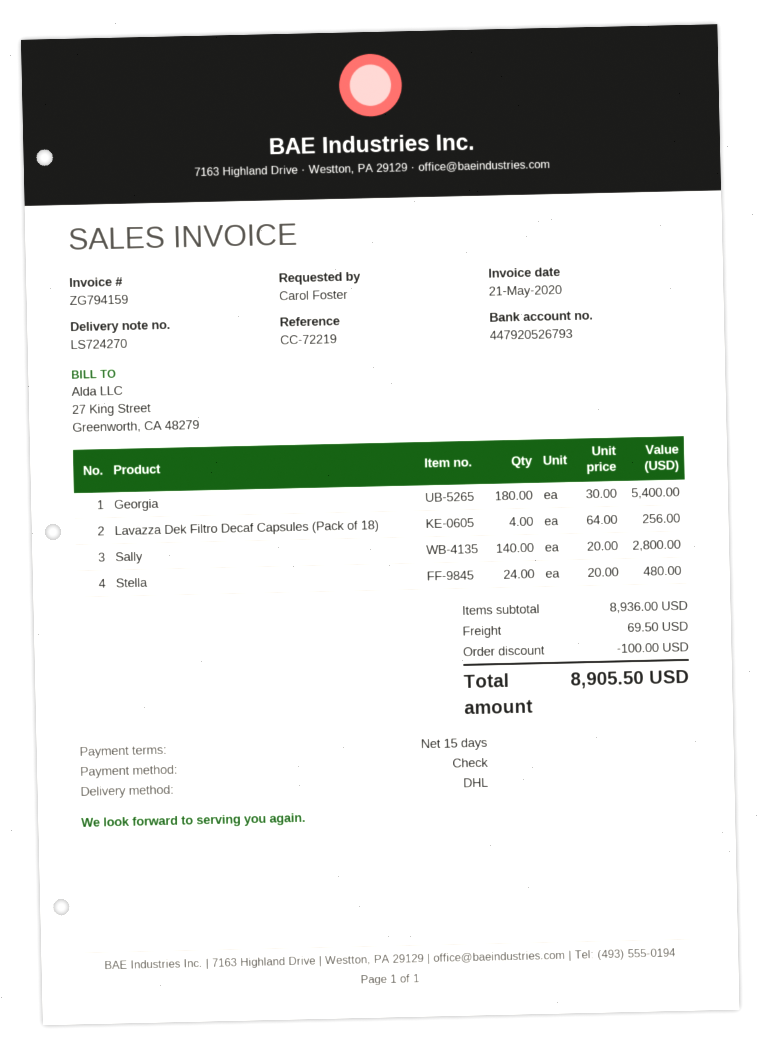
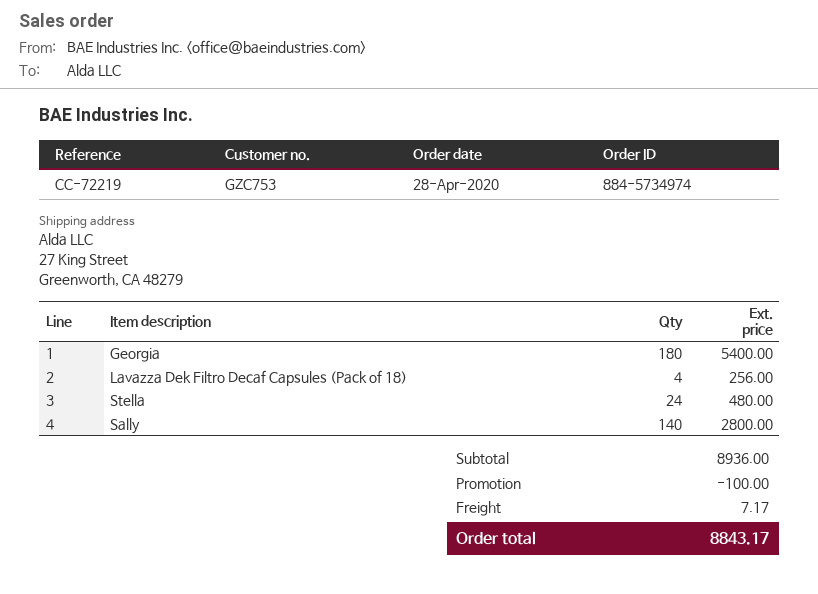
shipping: 69.50 -> 7.17
total: 8905.50 -> 8843.17

